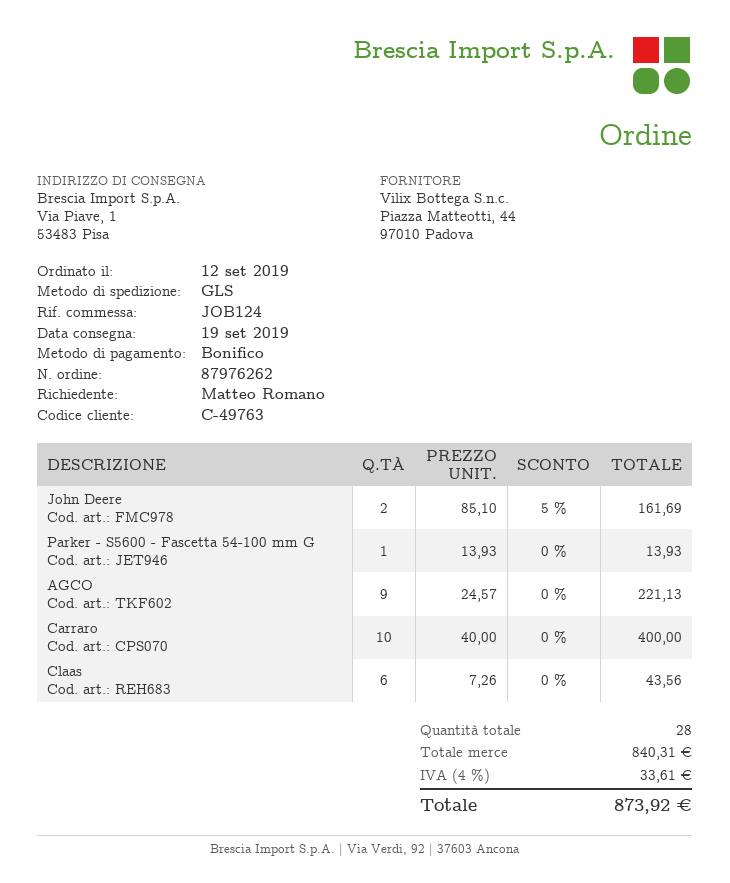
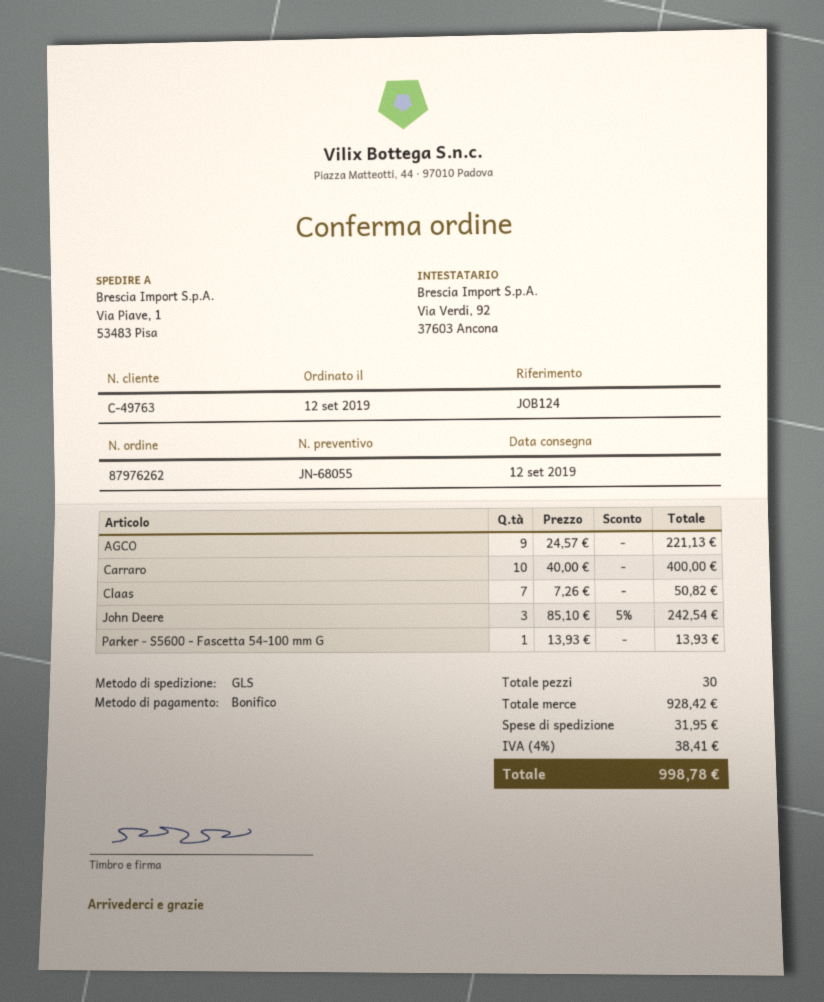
delivery date: 2019-09-19 -> 2019-09-12
John Deere: 2 x 85.10 - 5% = 161.69 -> 3 x 85.10 - 5% = 242.54
Claas: 6 x 7.26 = 43.56 -> 7 x 7.26 = 50.82
total quantity: 28 -> 30
subtotal: 840.31 -> 928.42
shipping: none -> 31.95
tax: 4% = 33.61 -> 4% = 38.41
total: 873.92 -> 998.78

